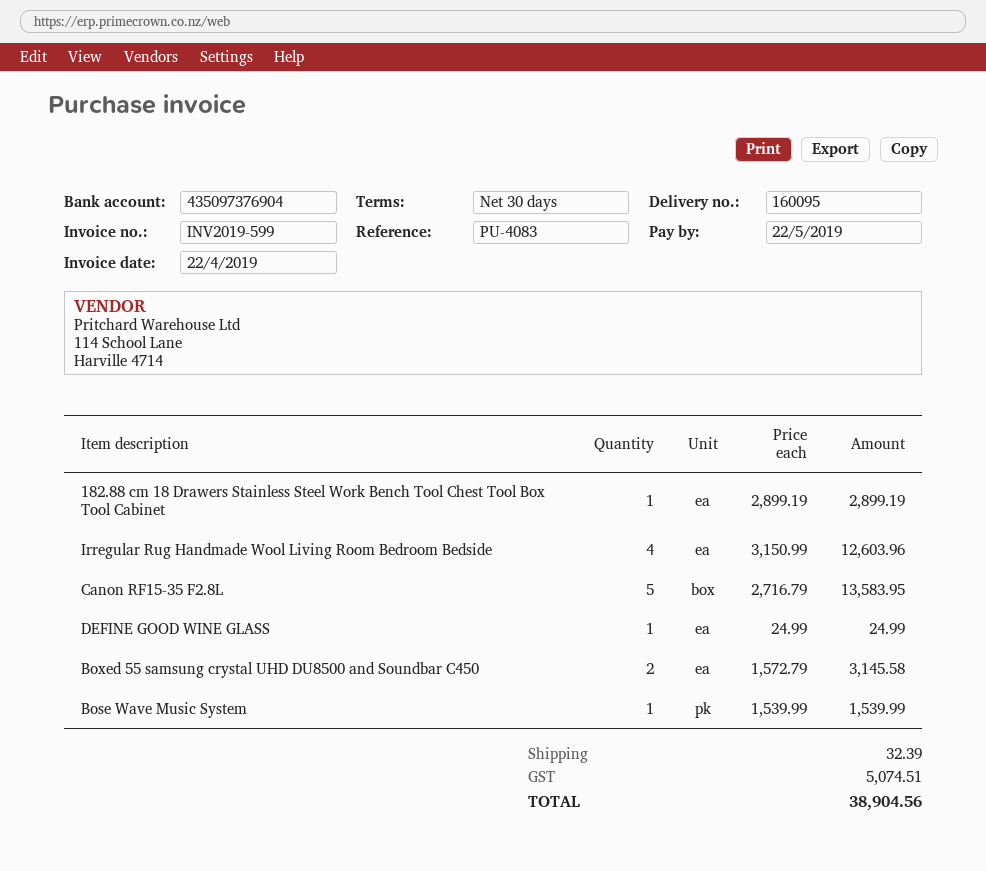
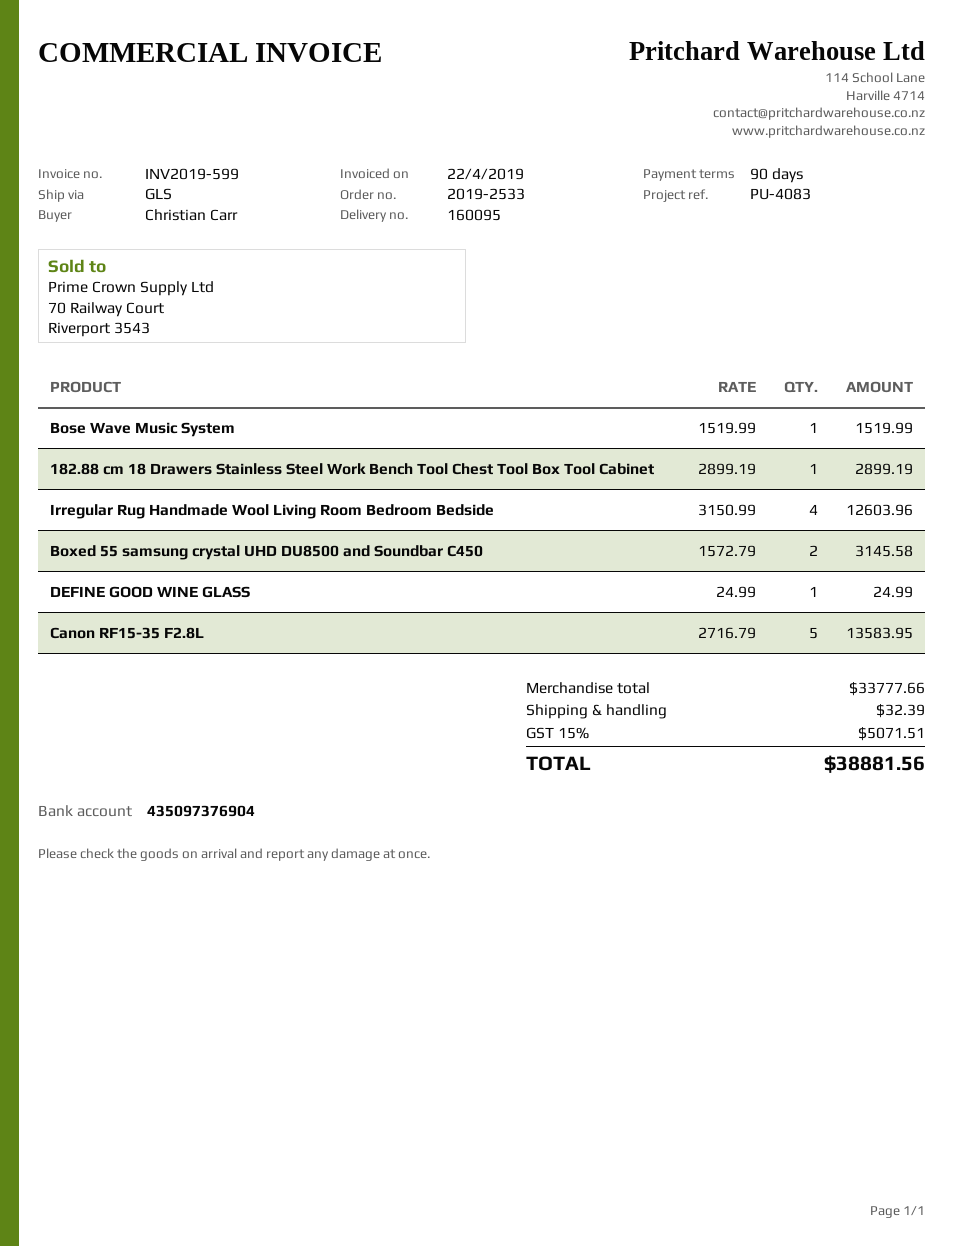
payment terms: 30 days -> 90 days
Bose Wave Music System: 1 x 1539.99 = 1539.99 -> 1 x 1519.99 = 1519.99
tax: 5074.51 -> 5071.51
total: 38904.56 -> 38881.56

